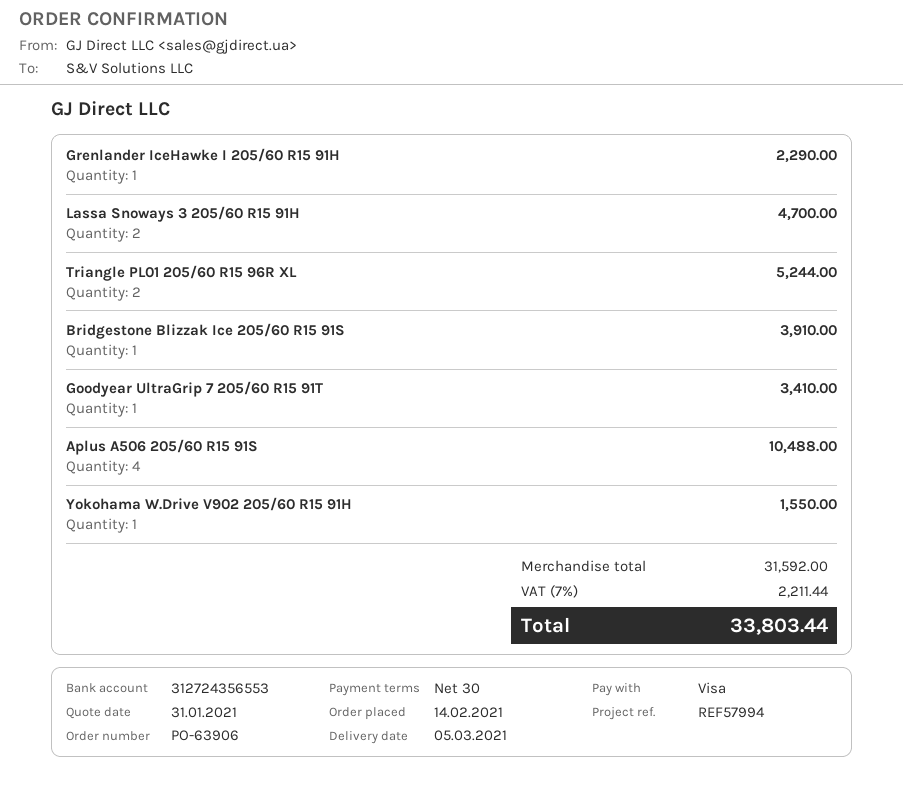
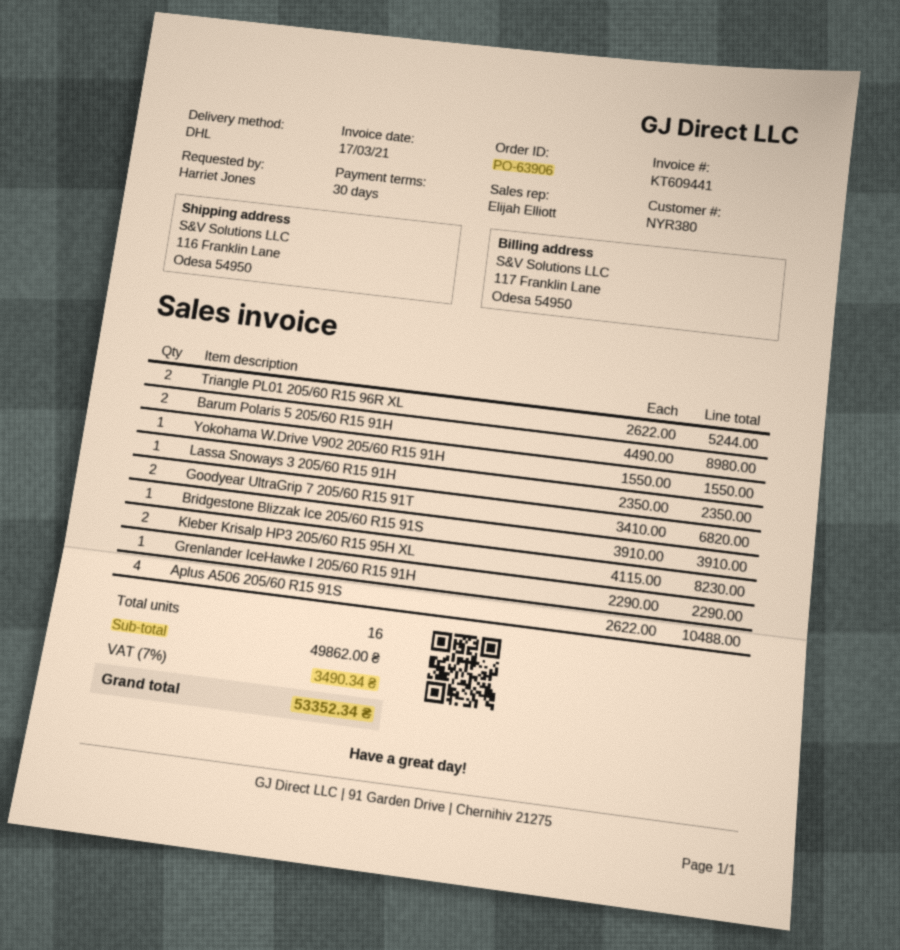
Lassa Snoways 3 205/60 R15 91H: 2 for 4700.00 -> 1 for 2350.00
Goodyear UltraGrip 7 205/60 R15 91T: 1 for 3410.00 -> 2 for 6820.00
Barum Polaris 5 205/60 R15 91H: none -> 2 for 8980.00
Kleber Krisalp HP3 205/60 R15 95H XL: none -> 2 for 8230.00
subtotal: 31592.00 -> 49862.00
tax: 7% = 2211.44 -> 7% = 3490.34
total: 33803.44 -> 53352.34

